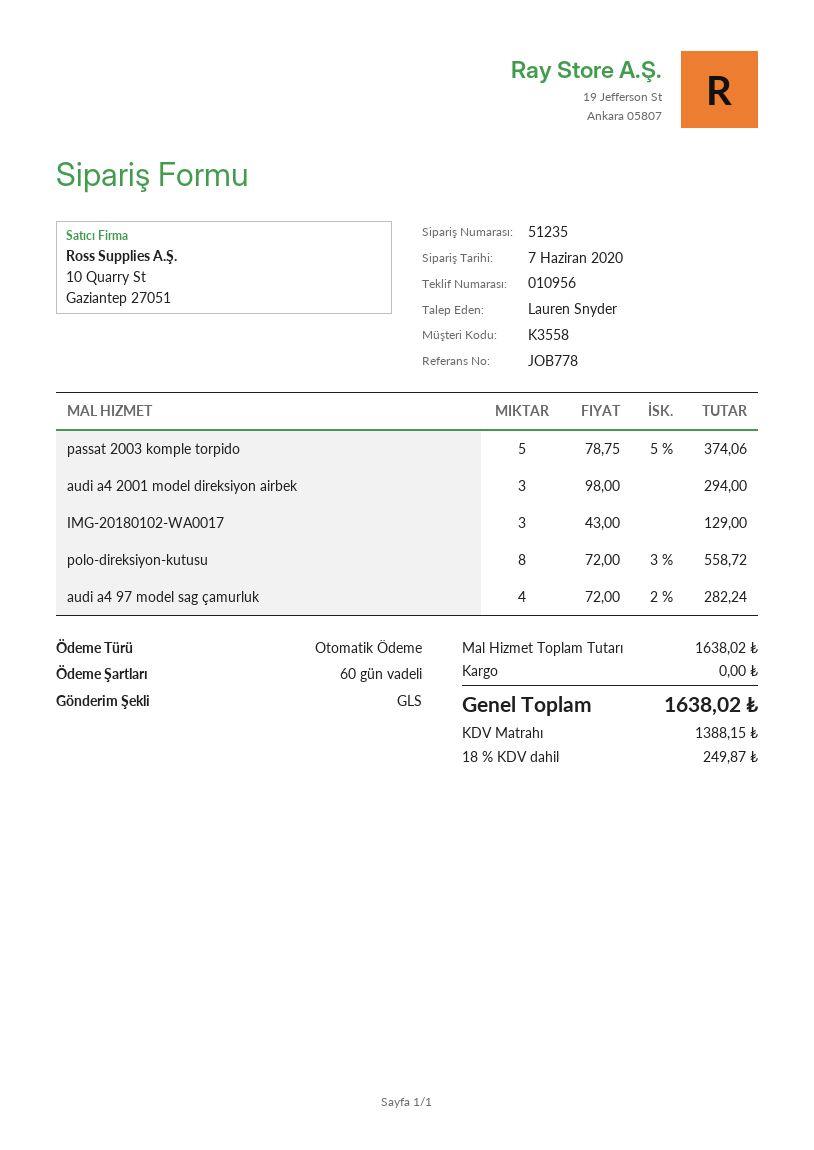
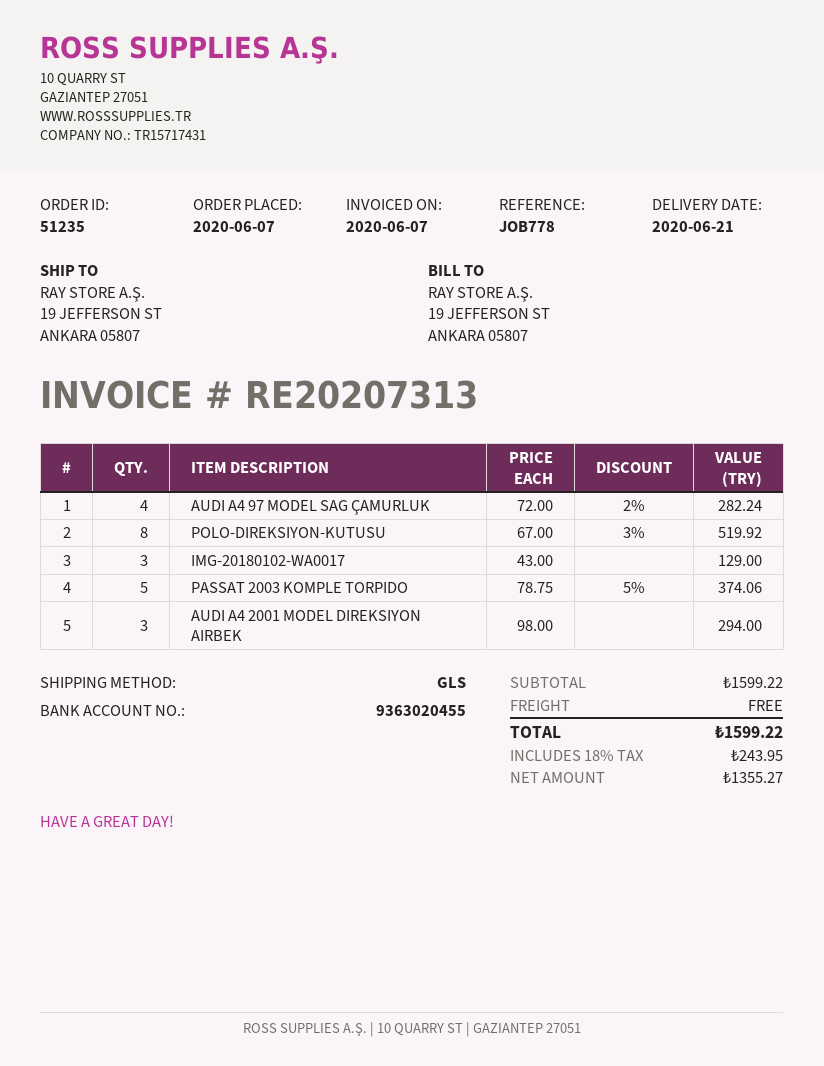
polo-direksiyon-kutusu: 8 x 72.00 - 3% = 558.72 -> 8 x 67.00 - 3% = 519.92
subtotal: 1638.02 -> 1599.22
net: 1388.15 -> 1355.27
tax: 18% = 249.87 -> 18% = 243.95
total: 1638.02 -> 1599.22

